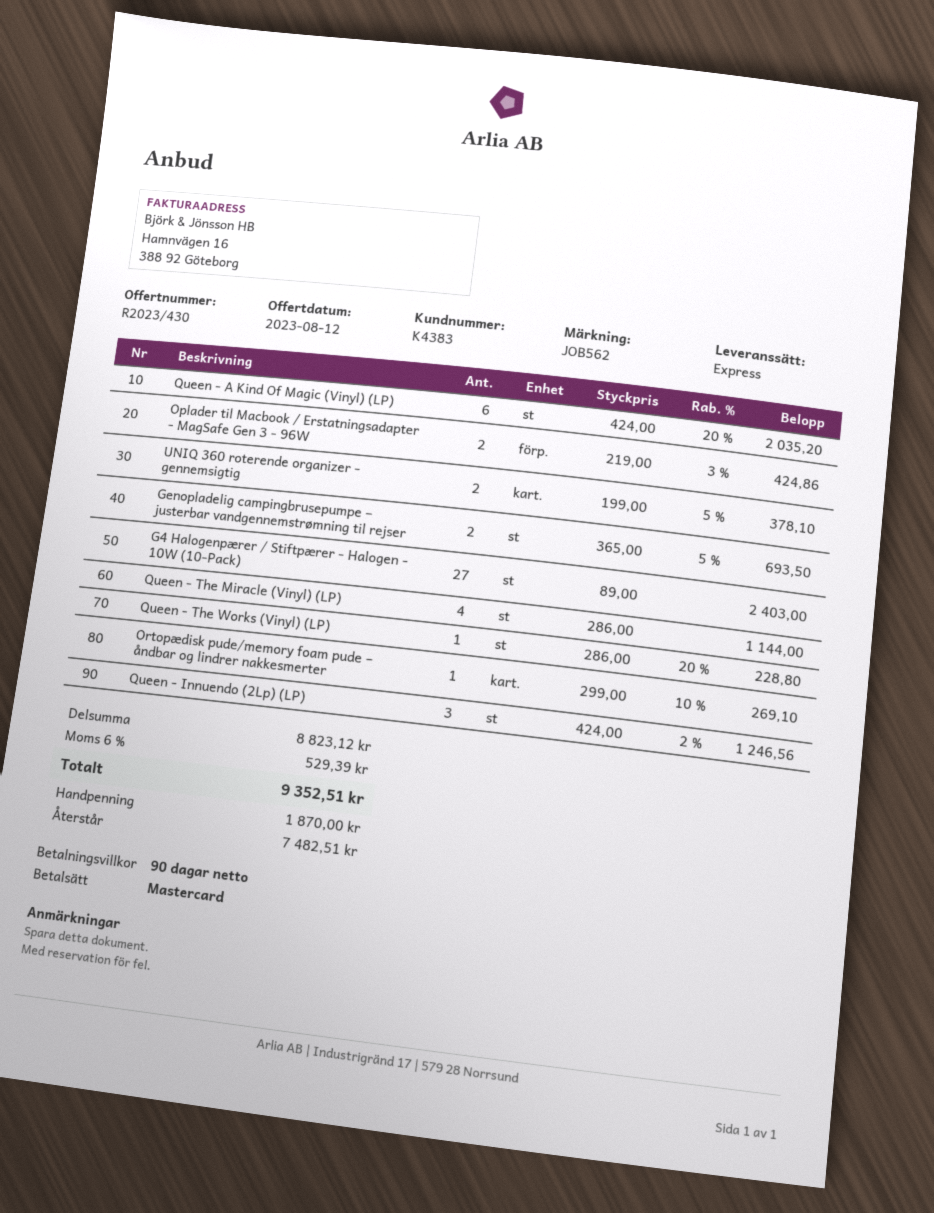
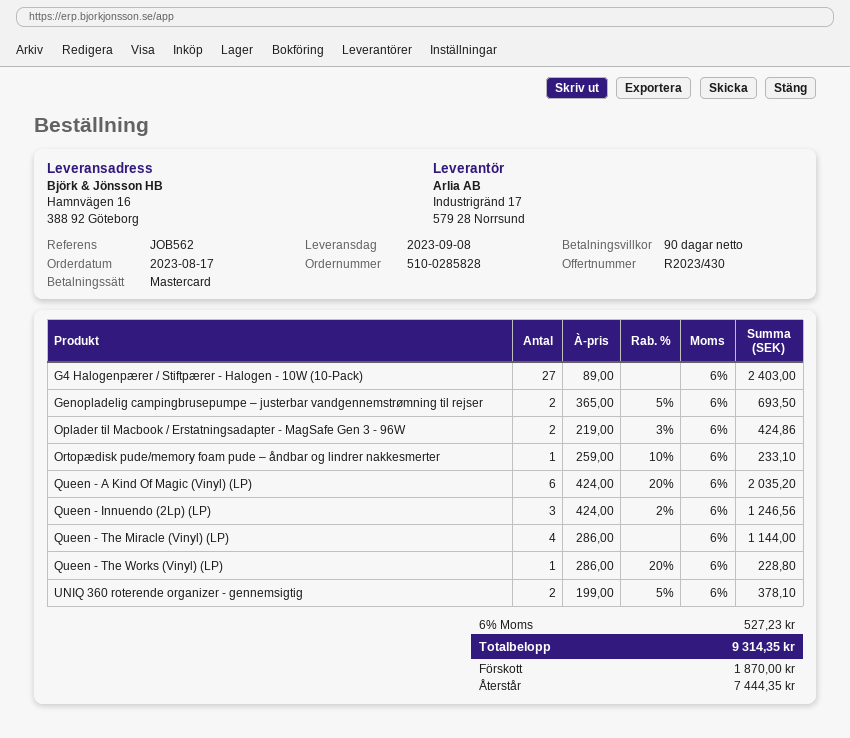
Ortopædisk pude/memory foam pude – åndbar og lindrer nakkesmerter: 1 x 299.00 - 10% = 269.10 -> 1 x 259.00 - 10% = 233.10
tax: 6% = 529.39 -> 6% = 527.23
total: 9352.51 -> 9314.35
balance: 7482.51 -> 7444.35

